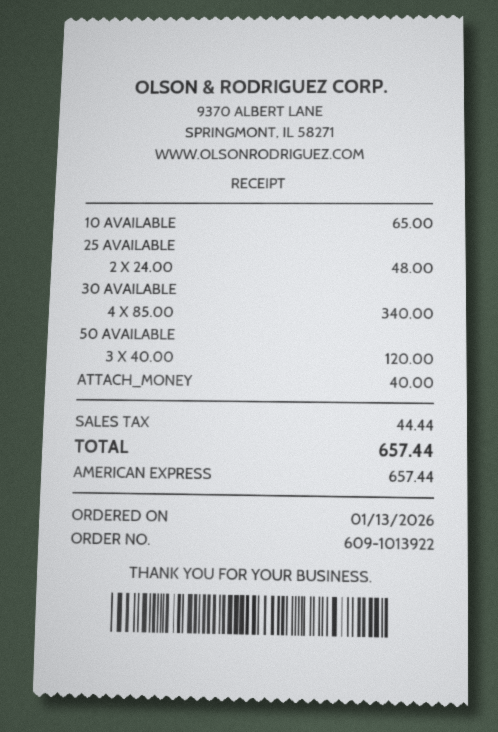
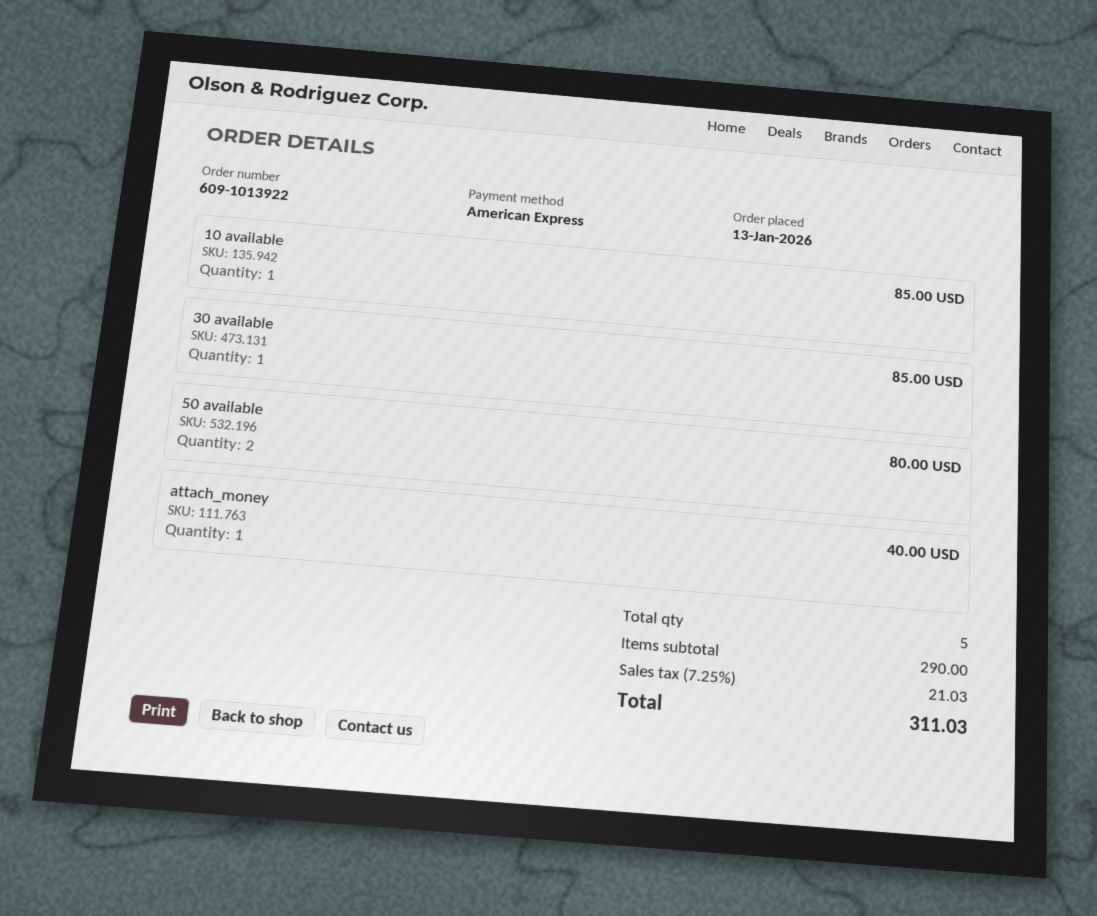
10 AVAILABLE: 1 for 65.00 -> 1 for 85.00
25 AVAILABLE: 2 for 48.00 -> none
30 AVAILABLE: 4 for 340.00 -> 1 for 85.00
50 AVAILABLE: 3 for 120.00 -> 2 for 80.00
tax: 44.44 -> 21.03
total: 657.44 -> 311.03

